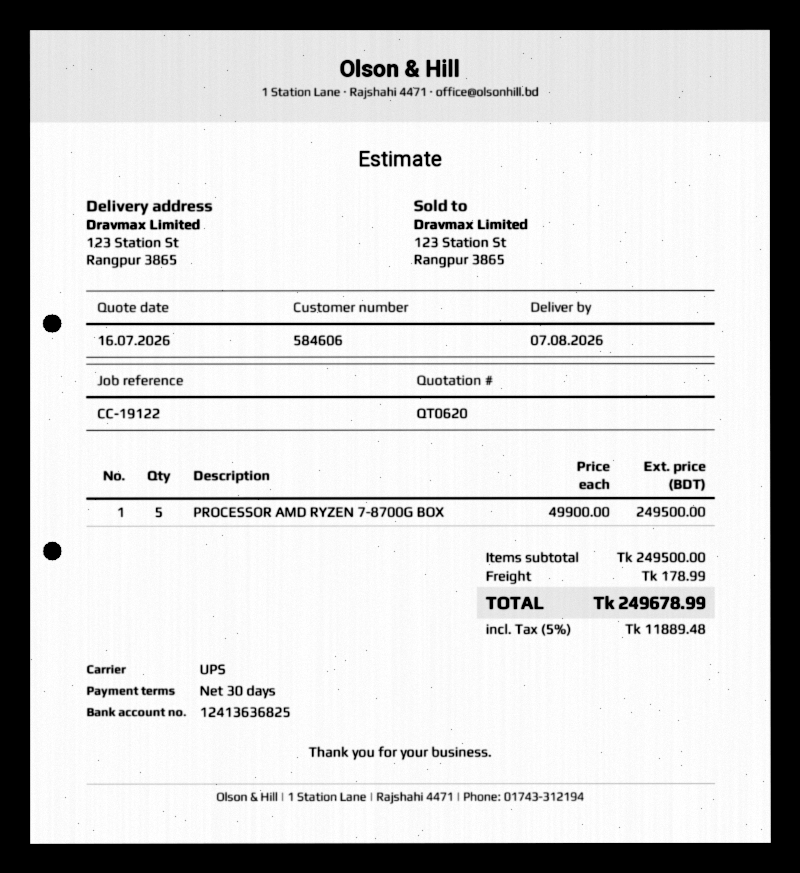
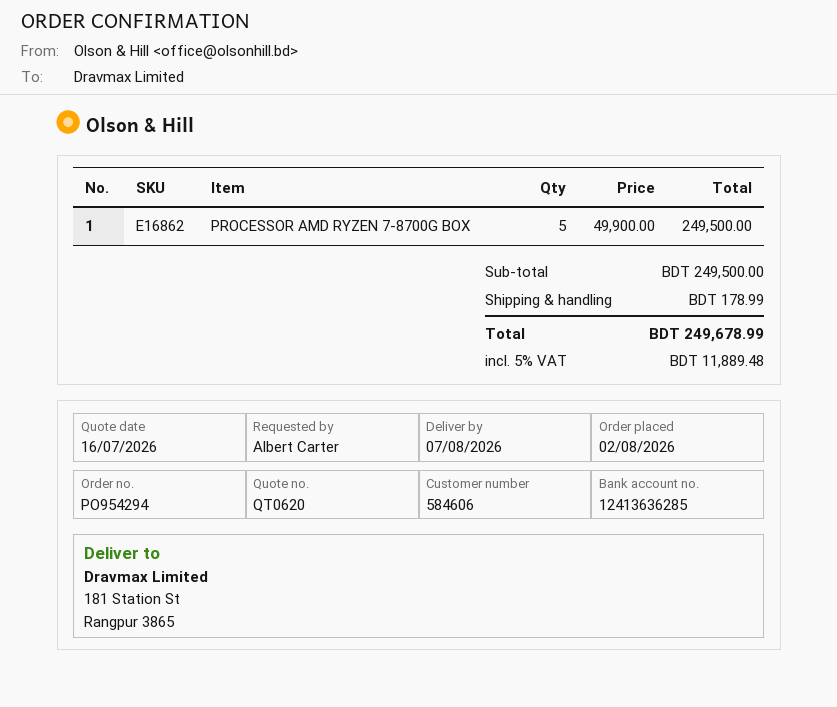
bank account: 12413636825 -> 12413636285
ship to: 123 Station St, Rangpur 3865 -> 181 Station St, Rangpur 3865

